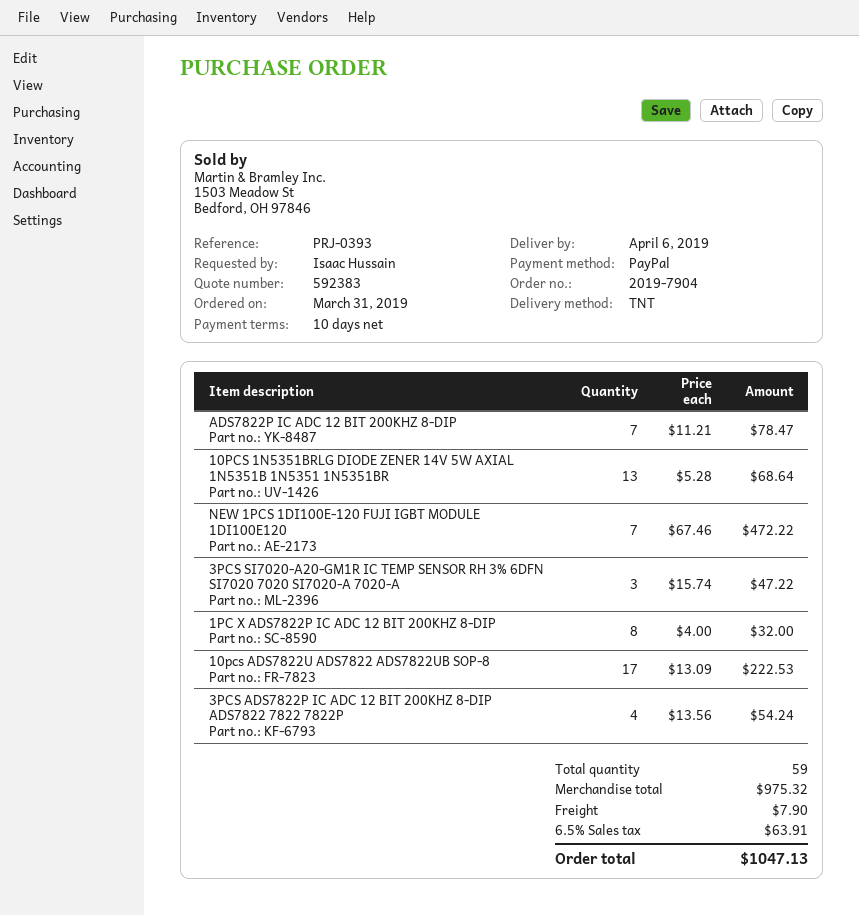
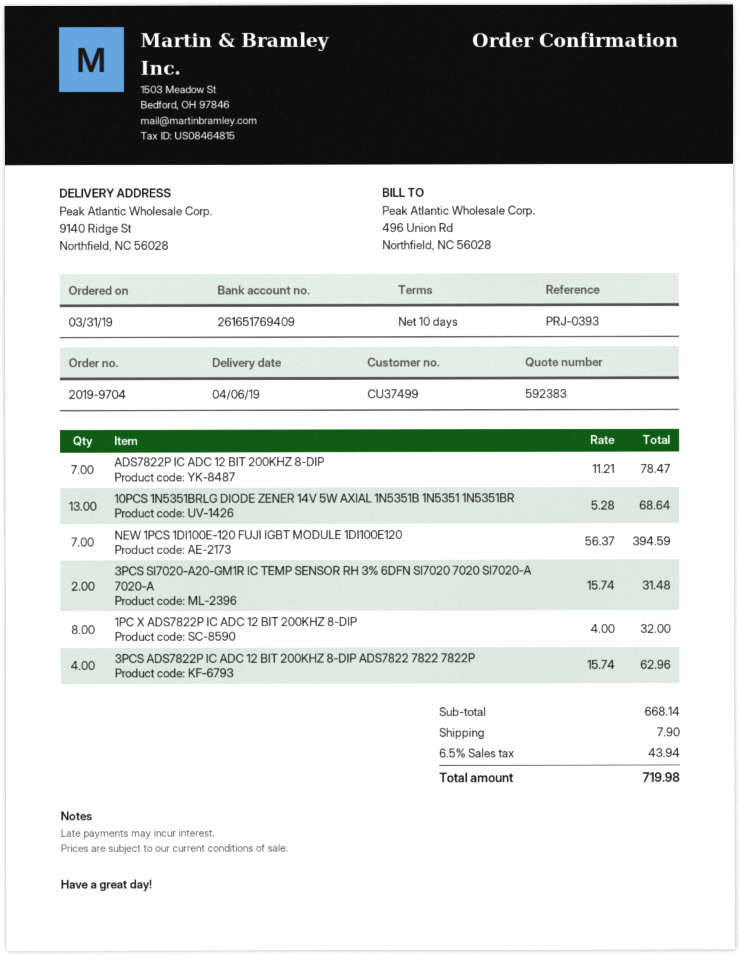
order number: 2019-7904 -> 2019-9704
NEW 1PCS 1DI100E-120 FUJI IGBT MODULE 1DI100E120: 7 x 67.46 = 472.22 -> 7 x 56.37 = 394.59
3PCS SI7020-A20-GM1R IC TEMP SENSOR RH 3% 6DFN SI7020 7020 SI7020-A 7020-A: 3 x 15.74 = 47.22 -> 2 x 15.74 = 31.48
10pcs ADS7822U ADS7822 ADS7822UB SOP-8: 17 x 13.09 = 222.53 -> none
3PCS ADS7822P IC ADC 12 BIT 200KHZ 8-DIP ADS7822 7822 7822P: 4 x 13.56 = 54.24 -> 4 x 15.74 = 62.96
subtotal: 975.32 -> 668.14
tax: 6.5% = 63.91 -> 6.5% = 43.94
total: 1047.13 -> 719.98

